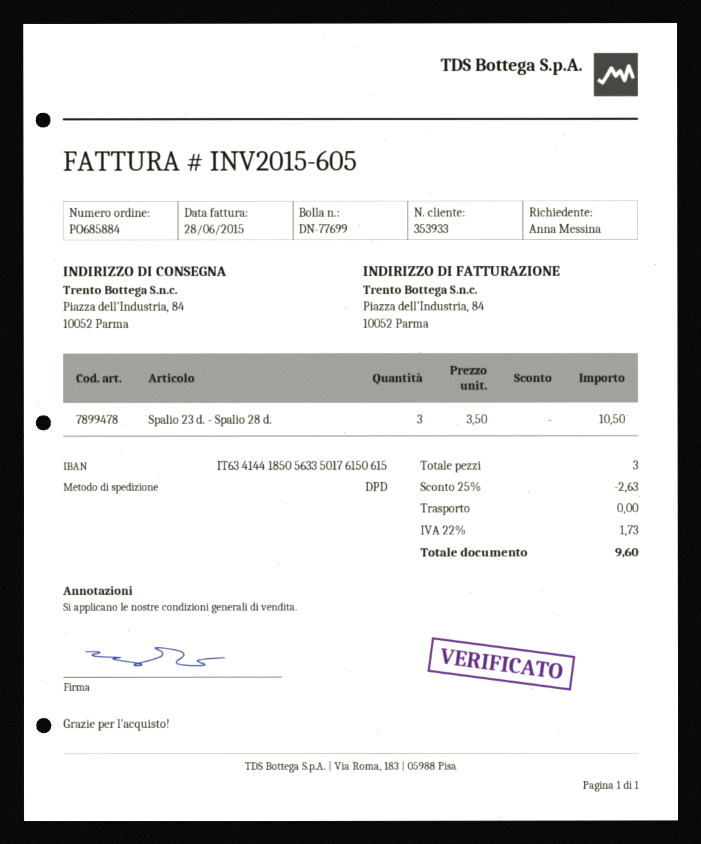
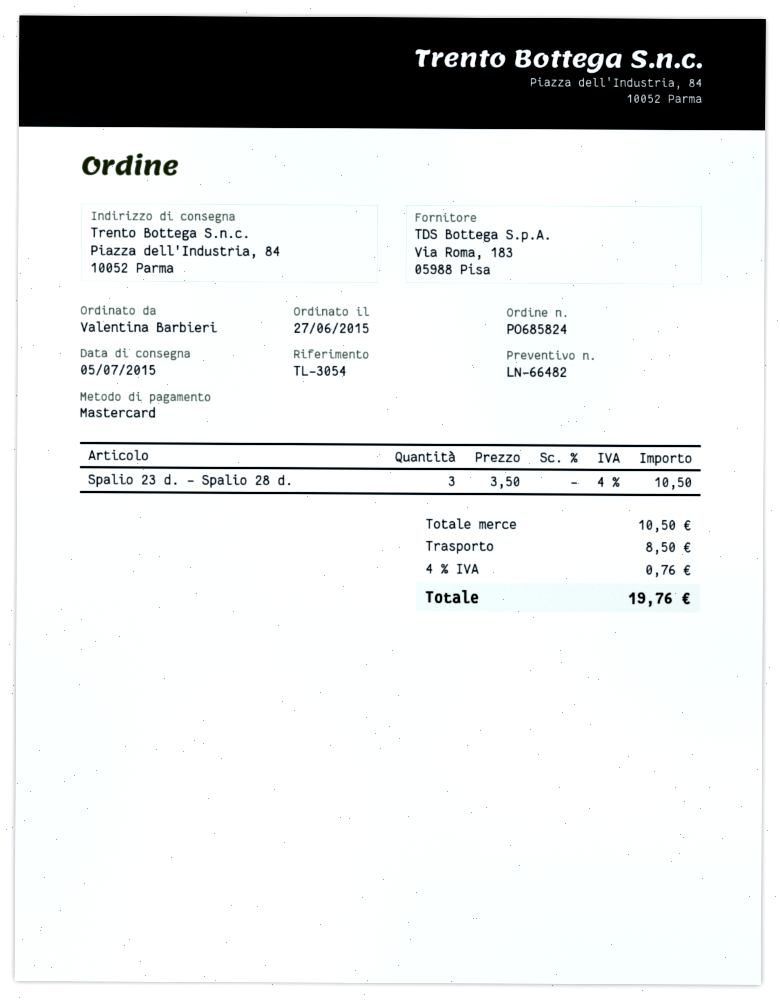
order number: PO685884 -> PO685824
ordered by: Anna Messina -> Valentina Barbieri
discount: 25% = 2.63 -> none
shipping: 0.00 -> 8.50
tax: 22% = 1.73 -> 4% = 0.76
total: 9.60 -> 19.76

